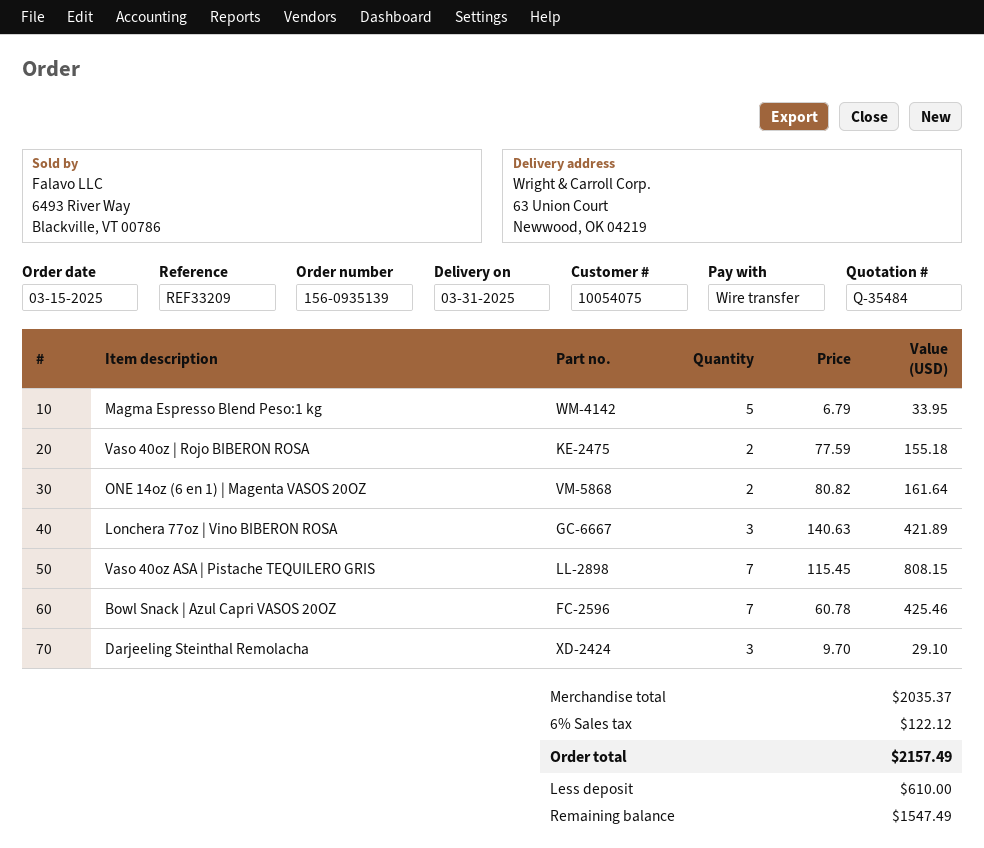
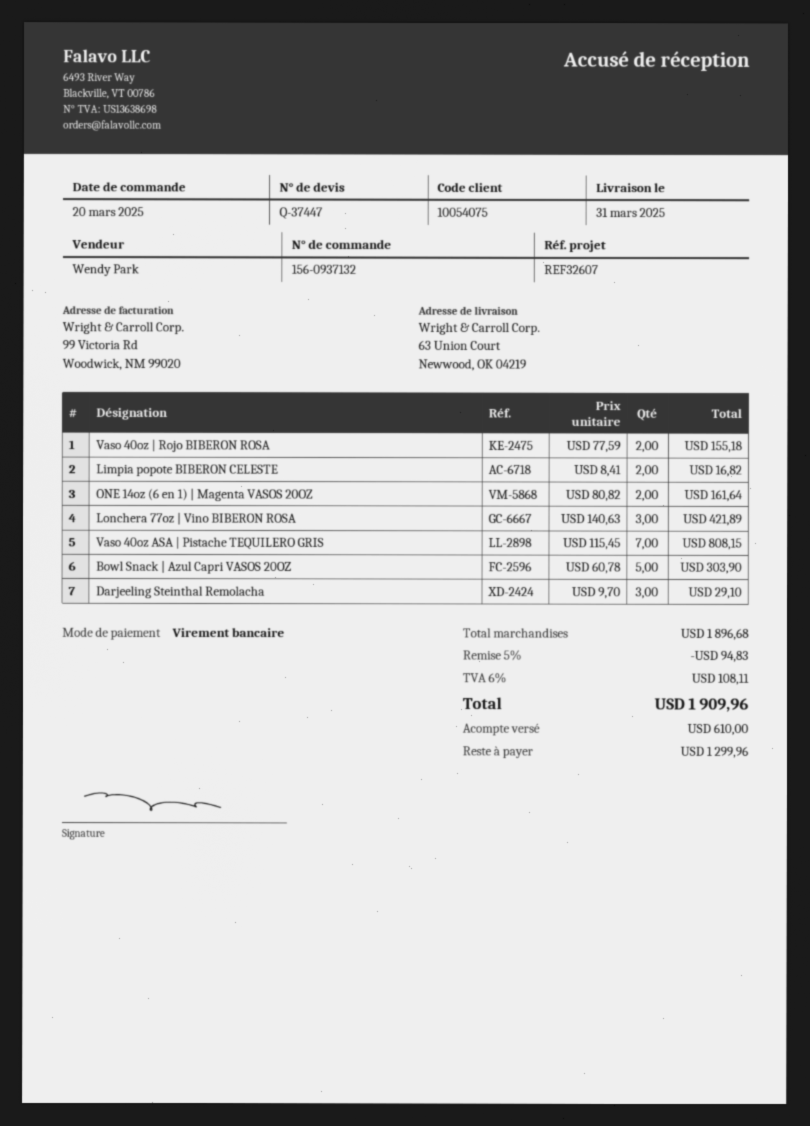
quote number: Q-35484 -> Q-37447
order number: 156-0935139 -> 156-0937132
order date: 2025-03-15 -> 2025-03-20
reference: REF33209 -> REF32607
Magma Espresso Blend Peso:1 kg: 5 x 6.79 = 33.95 -> none
Bowl Snack | Azul Capri VASOS 20OZ: 7 x 60.78 = 425.46 -> 5 x 60.78 = 303.90
Limpia popote BIBERON CELESTE: none -> 2 x 8.41 = 16.82
subtotal: 2035.37 -> 1896.68
discount: none -> 5% = 94.83
tax: 6% = 122.12 -> 6% = 108.11
total: 2157.49 -> 1909.96
balance: 1547.49 -> 1299.96

